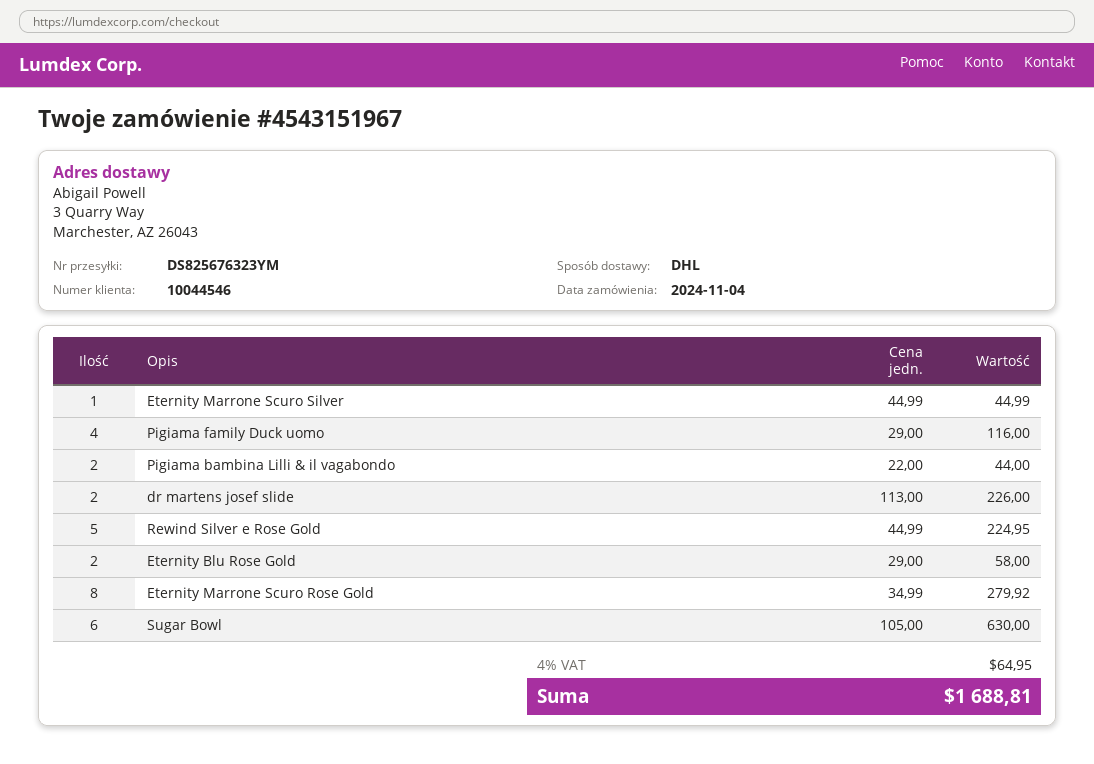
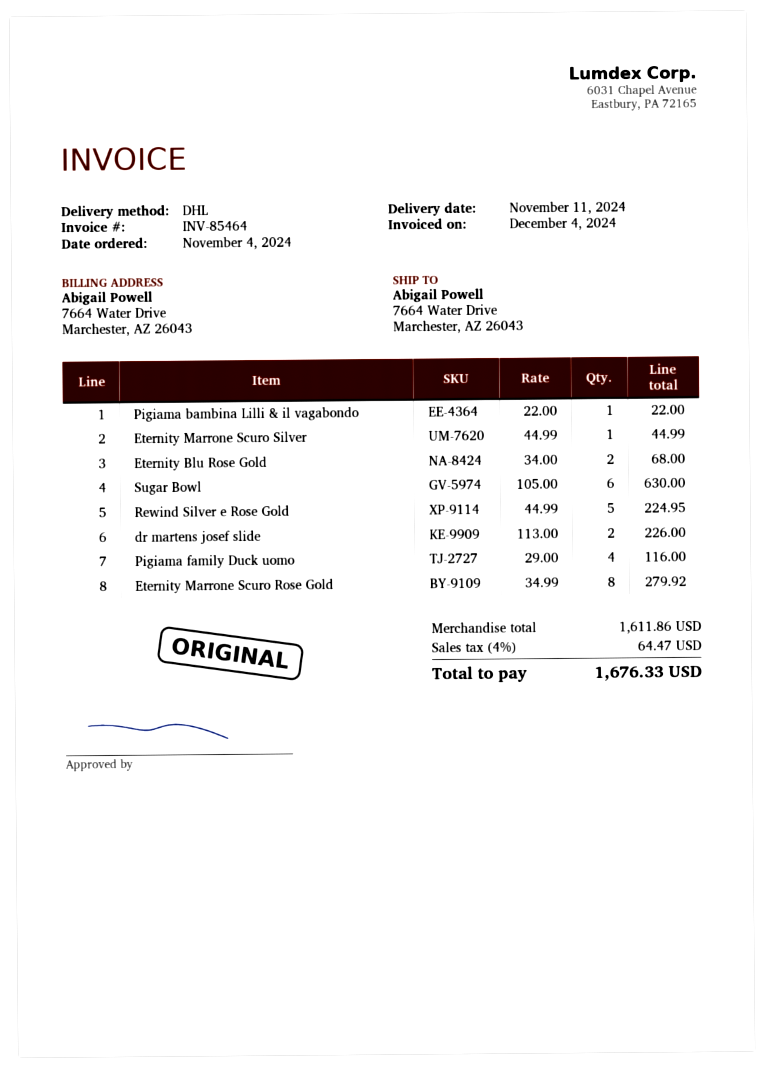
ship to: 3 Quarry Way, Marchester, AZ 26043 -> 7664 Water Drive, Marchester, AZ 26043
Pigiama bambina Lilli & il vagabondo: 2 x 22.00 = 44.00 -> 1 x 22.00 = 22.00
Eternity Blu Rose Gold: 2 x 29.00 = 58.00 -> 2 x 34.00 = 68.00
tax: 4% = 64.95 -> 4% = 64.47
total: 1688.81 -> 1676.33

